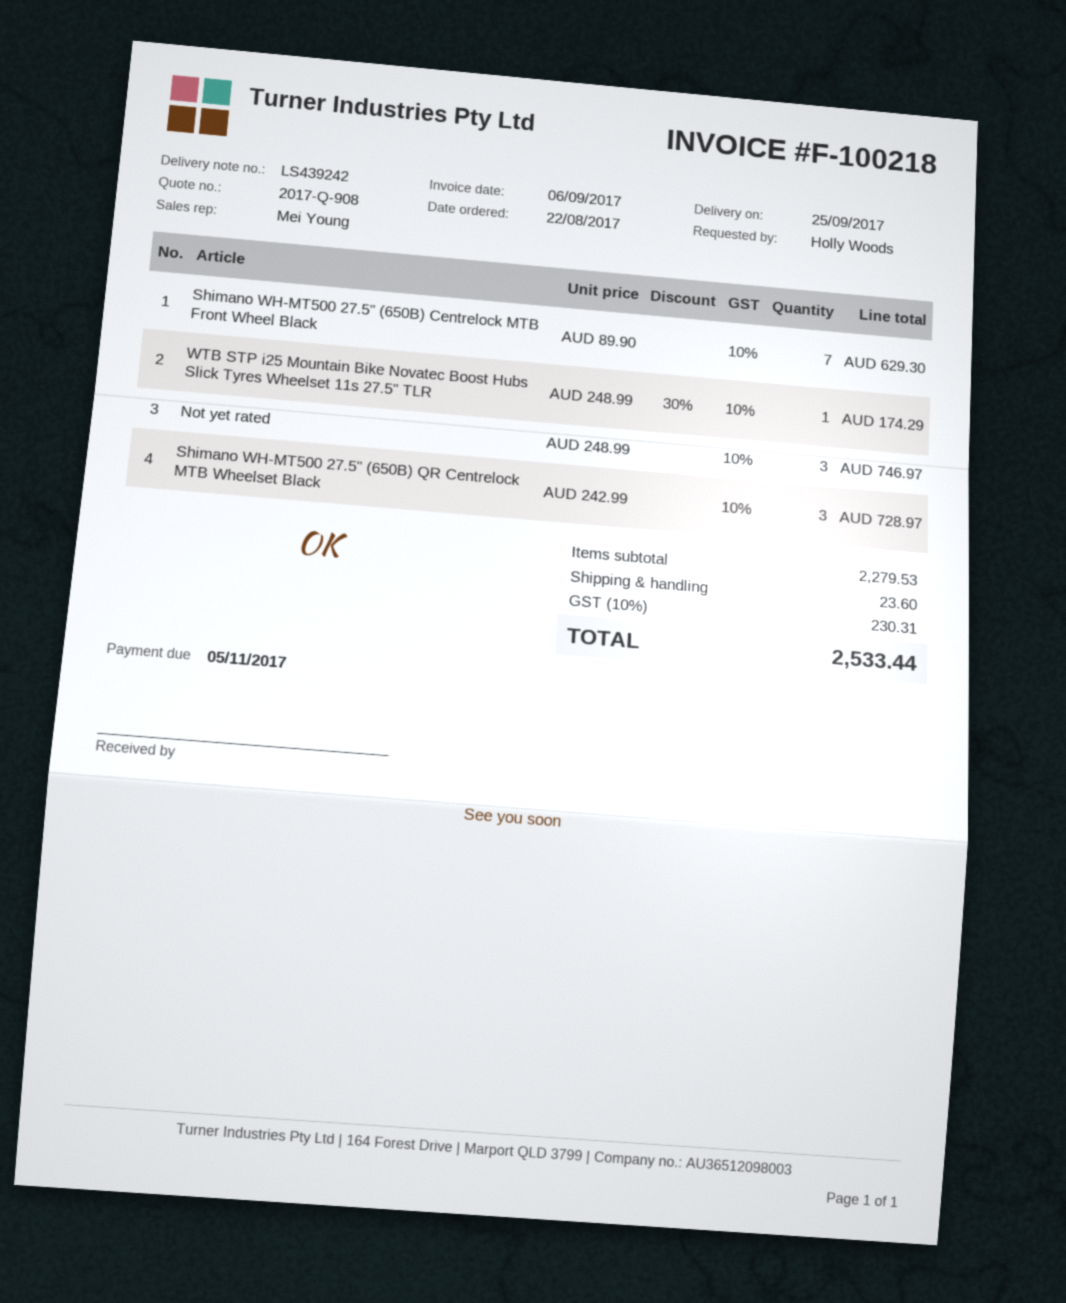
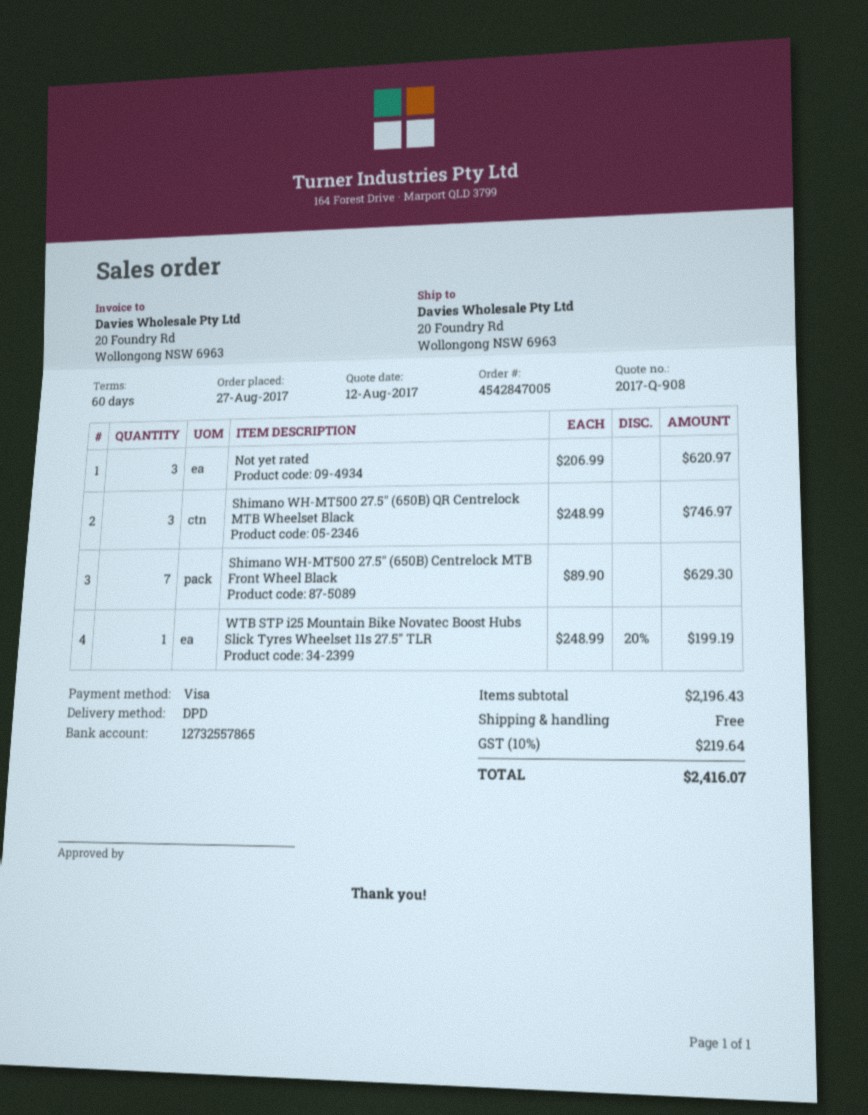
order date: 2017-08-22 -> 2017-08-27
WTB STP i25 Mountain Bike Novatec Boost Hubs Slick Tyres Wheelset 11s 27.5" TLR: 1 x 248.99 - 30% = 174.29 -> 1 x 248.99 - 20% = 199.19
Not yet rated: 3 x 248.99 = 746.97 -> 3 x 206.99 = 620.97
Shimano WH-MT500 27.5" (650B) QR Centrelock MTB Wheelset Black: 3 x 242.99 = 728.97 -> 3 x 248.99 = 746.97
subtotal: 2279.53 -> 2196.43
shipping: 23.60 -> 0.00
tax: 10% = 230.31 -> 10% = 219.64
total: 2533.44 -> 2416.07

